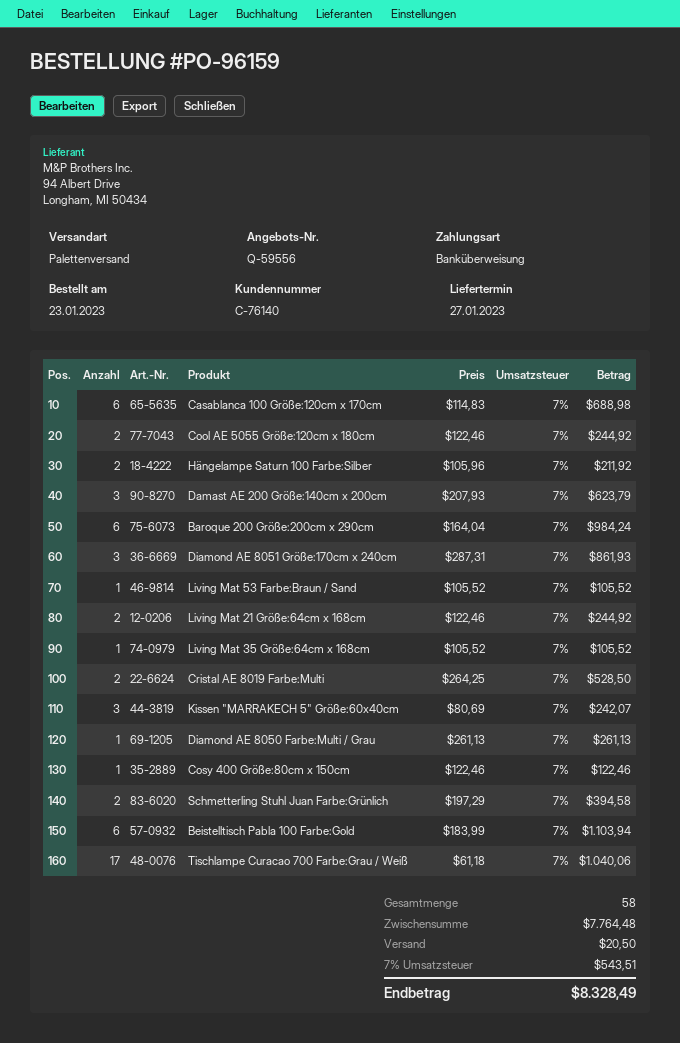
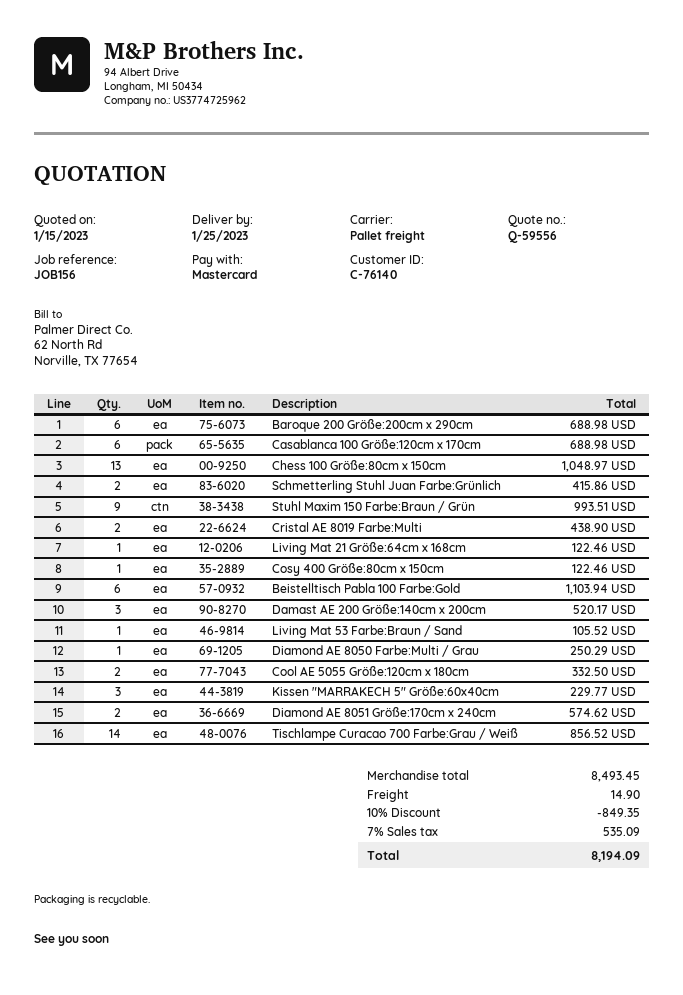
delivery date: 2023-01-27 -> 2023-01-25
payment method: bank transfer -> Mastercard
Cool AE 5055 Größe:120cm x 180cm: 2 for 244.92 -> 2 for 332.50
Hängelampe Saturn 100 Farbe:Silber: 2 for 211.92 -> none
Damast AE 200 Größe:140cm x 200cm: 3 for 623.79 -> 3 for 520.17
Baroque 200 Größe:200cm x 290cm: 6 for 984.24 -> 6 for 688.98
Diamond AE 8051 Größe:170cm x 240cm: 3 for 861.93 -> 2 for 574.62
Living Mat 21 Größe:64cm x 168cm: 2 for 244.92 -> 1 for 122.46
Living Mat 35 Größe:64cm x 168cm: 1 for 105.52 -> none
Cristal AE 8019 Farbe:Multi: 2 for 528.50 -> 2 for 438.90
Kissen "MARRAKECH 5" Größe:60x40cm: 3 for 242.07 -> 3 for 229.77
Diamond AE 8050 Farbe:Multi / Grau: 1 for 261.13 -> 1 for 250.29
Schmetterling Stuhl Juan Farbe:Grünlich: 2 for 394.58 -> 2 for 415.86
Tischlampe Curacao 700 Farbe:Grau / Weiß: 17 for 1040.06 -> 14 for 856.52
Chess 100 Größe:80cm x 150cm: none -> 13 for 1048.97
Stuhl Maxim 150 Farbe:Braun / Grün: none -> 9 for 993.51
subtotal: 7764.48 -> 8493.45
discount: none -> 10% = 849.35
shipping: 20.50 -> 14.90
tax: 7% = 543.51 -> 7% = 535.09
total: 8328.49 -> 8194.09

